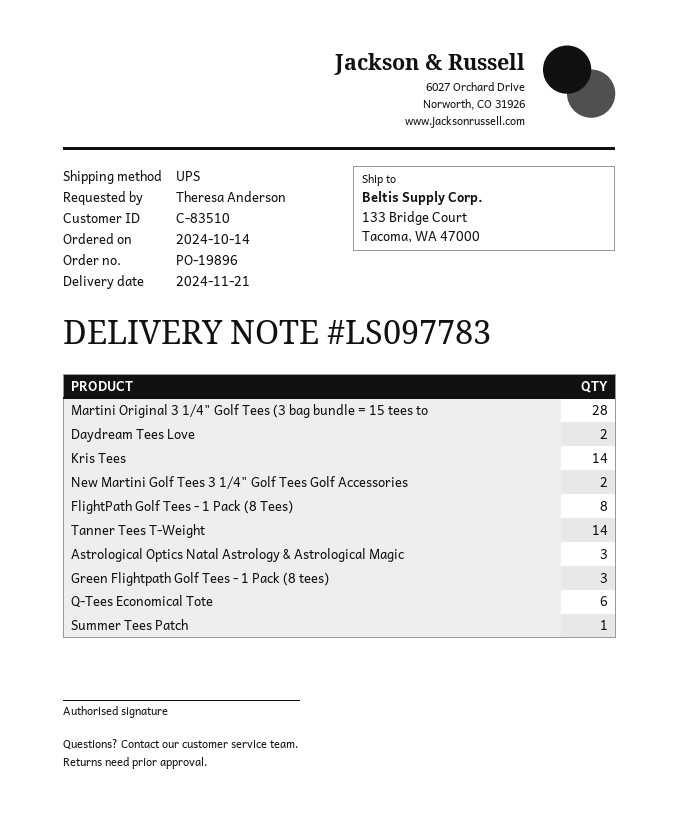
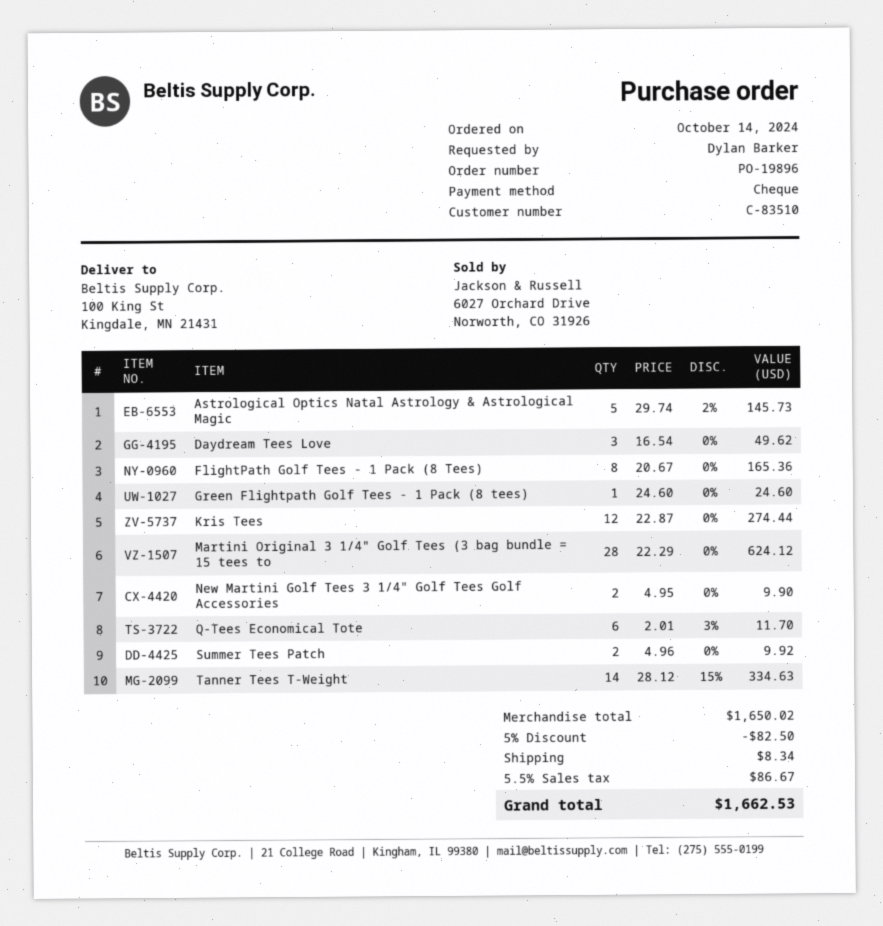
ordered by: Theresa Anderson -> Dylan Barker
ship to: 133 Bridge Court, Tacoma, WA 47000 -> 100 King St, Kingdale, MN 21431
Daydream Tees Love: 2 -> 3
Kris Tees: 14 -> 12
Astrological Optics Natal Astrology & Astrological Magic: 3 -> 5
Green Flightpath Golf Tees - 1 Pack (8 tees): 3 -> 1
Summer Tees Patch: 1 -> 2

